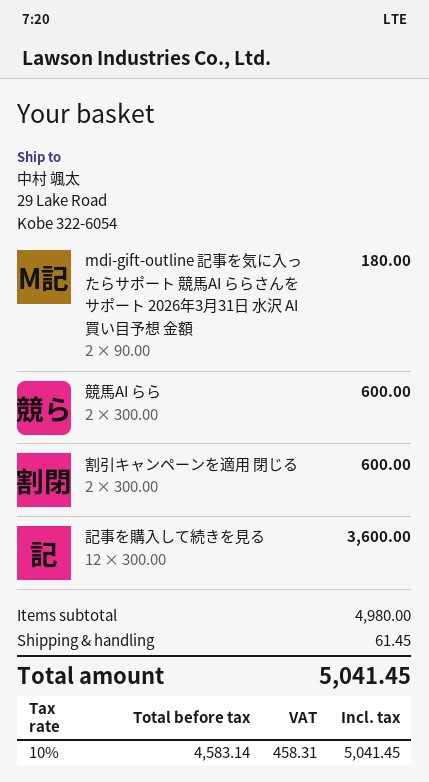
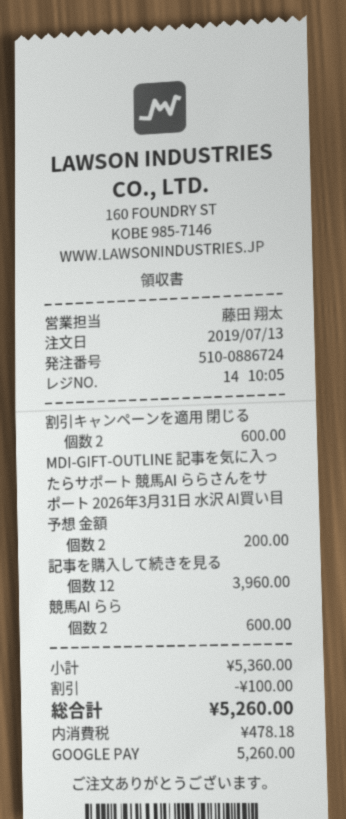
mdi-gift-outline 記事を気に入ったらサポート 競馬AI ららさんをサポート 2026年3月31日 水沢 AI買い目予想 金額: 2 for 180.00 -> 2 for 200.00
記事を購入して続きを見る: 12 for 3600.00 -> 12 for 3960.00
subtotal: 4980.00 -> 5360.00
discount: none -> 100.00
shipping: 61.45 -> none
tax: 458.31 -> 478.18
total: 5041.45 -> 5260.00

